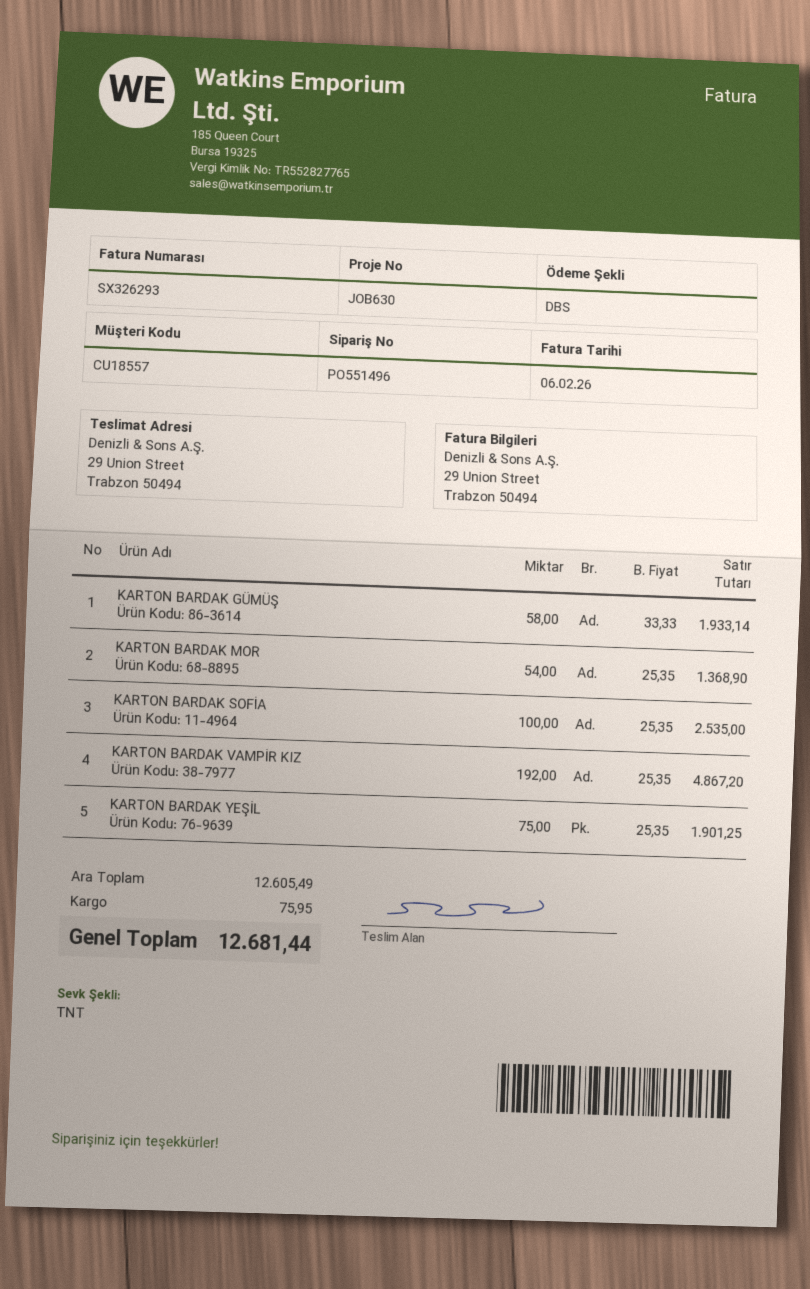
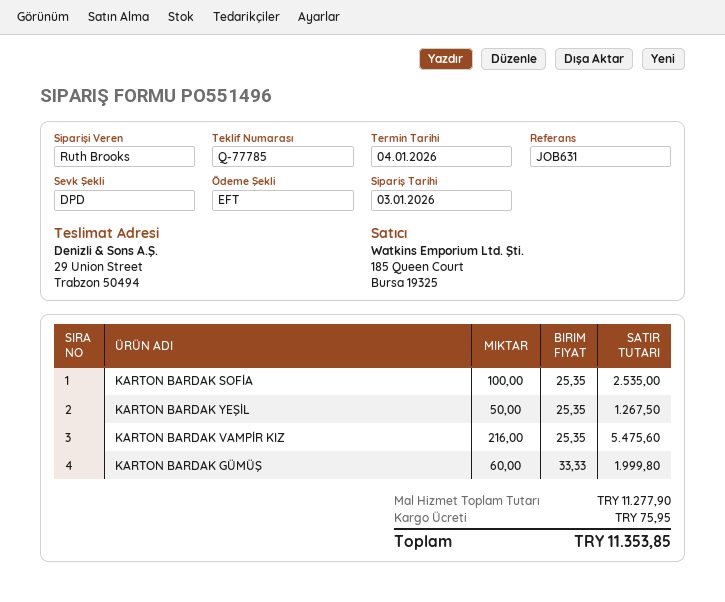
reference: JOB630 -> JOB631
payment method: direct debit -> bank transfer
shipping method: TNT -> DPD
KARTON BARDAK GÜMÜŞ: 58 x 33.33 = 1933.14 -> 60 x 33.33 = 1999.80
KARTON BARDAK MOR: 54 x 25.35 = 1368.90 -> none
KARTON BARDAK VAMPİR KIZ: 192 x 25.35 = 4867.20 -> 216 x 25.35 = 5475.60
KARTON BARDAK YEŞİL: 75 x 25.35 = 1901.25 -> 50 x 25.35 = 1267.50
subtotal: 12605.49 -> 11277.90
total: 12681.44 -> 11353.85

